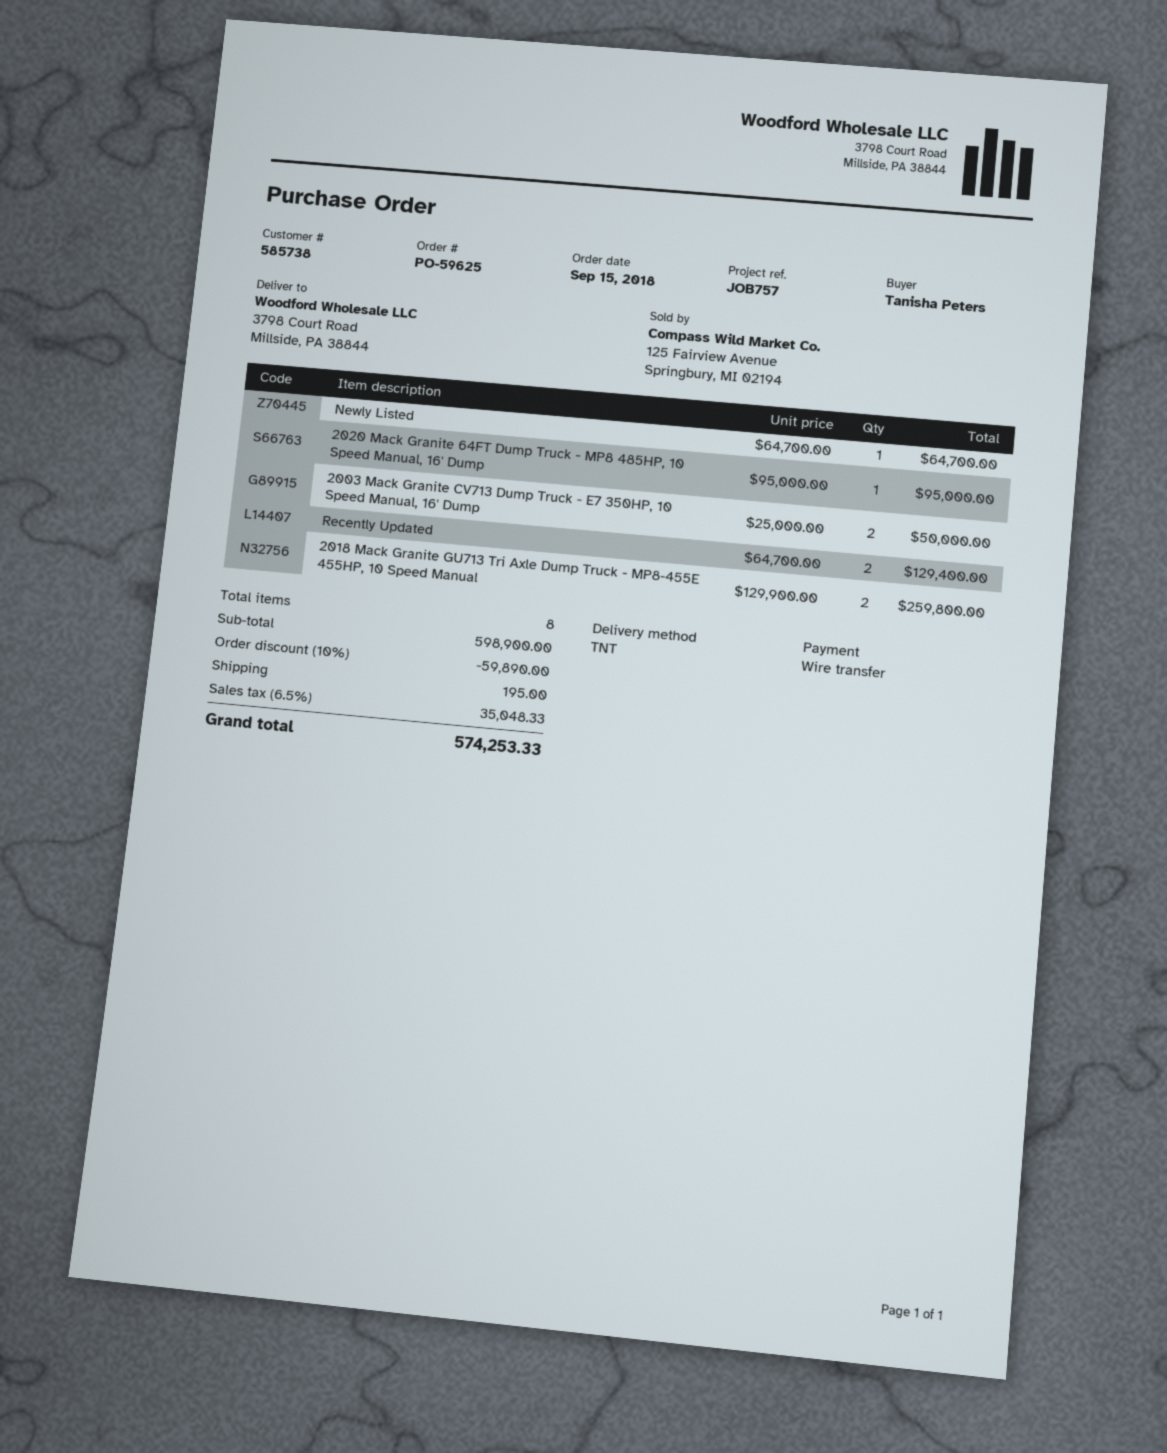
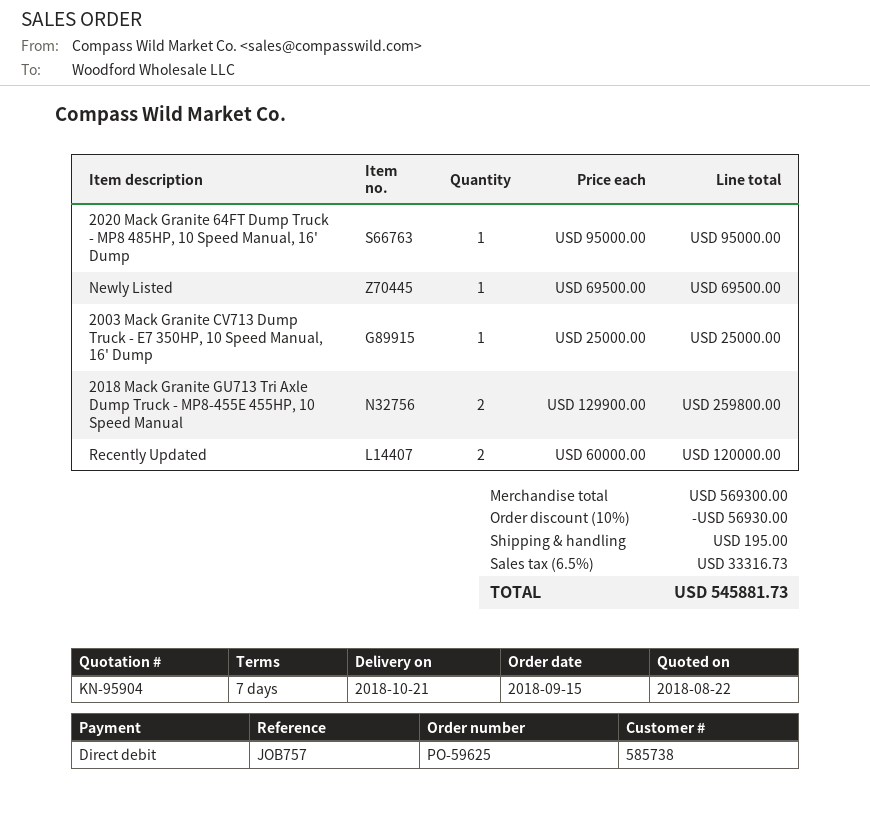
payment method: bank transfer -> direct debit
Newly Listed: 1 x 64700.00 = 64700.00 -> 1 x 69500.00 = 69500.00
2003 Mack Granite CV713 Dump Truck - E7 350HP, 10 Speed Manual, 16' Dump: 2 x 25000.00 = 50000.00 -> 1 x 25000.00 = 25000.00
Recently Updated: 2 x 64700.00 = 129400.00 -> 2 x 60000.00 = 120000.00
subtotal: 598900.00 -> 569300.00
discount: 10% = 59890.00 -> 10% = 56930.00
tax: 6.5% = 35048.33 -> 6.5% = 33316.73
total: 574253.33 -> 545881.73

